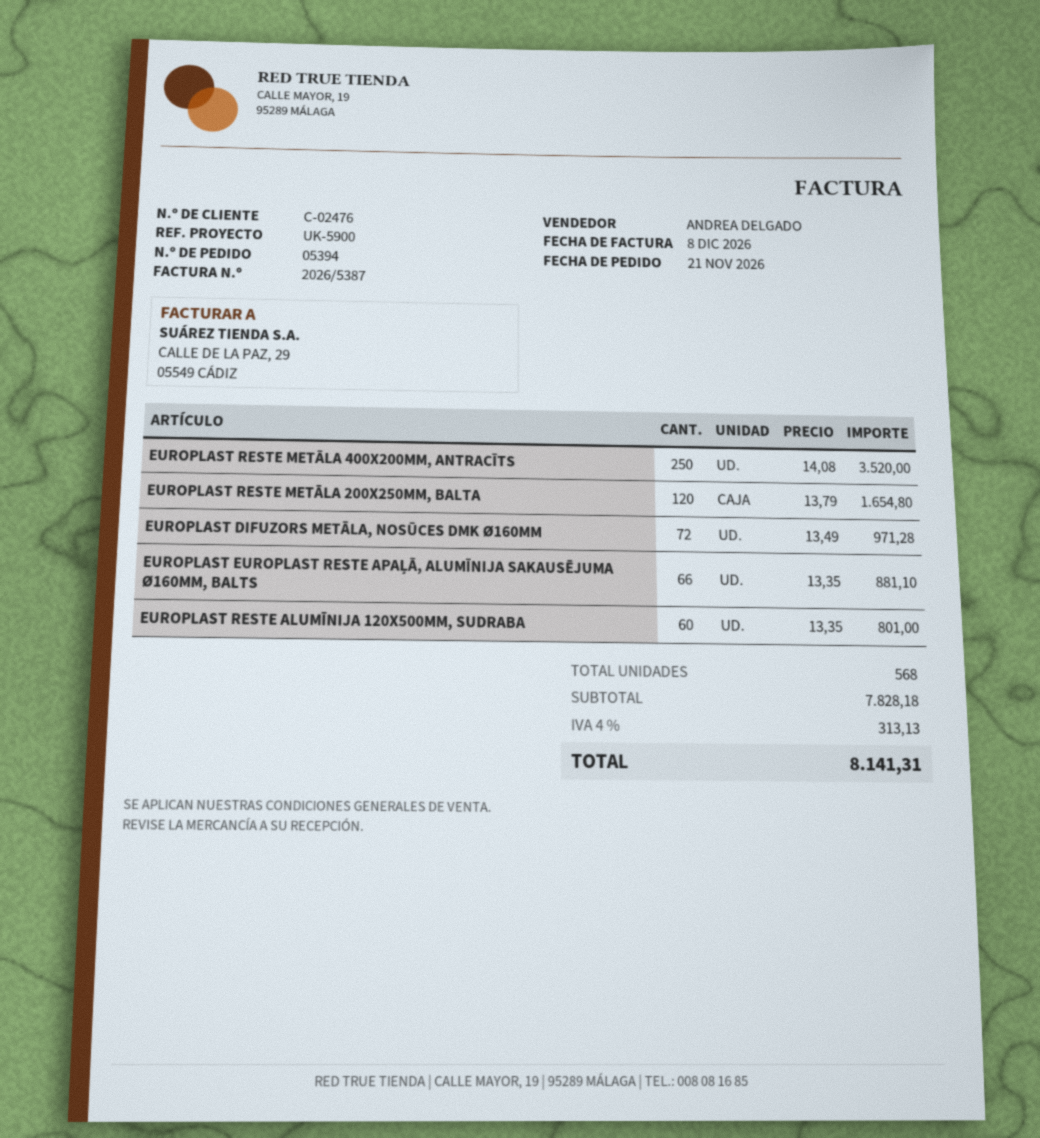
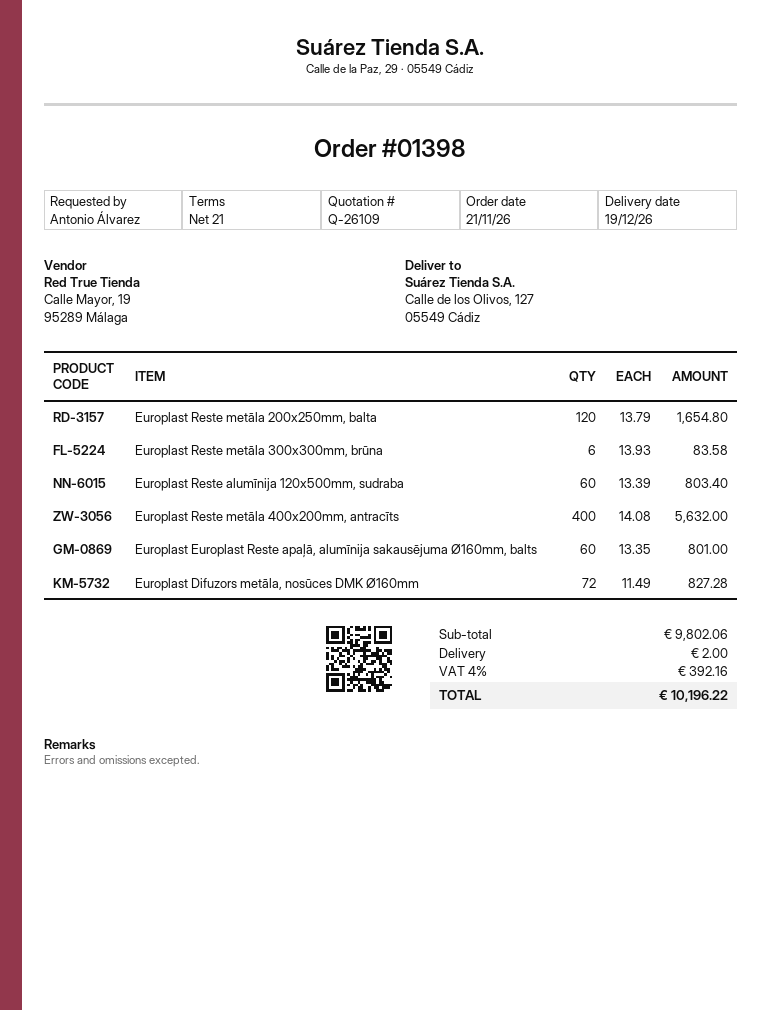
order number: 05394 -> 01398
EUROPLAST RESTE METĀLA 400X200MM, ANTRACĪTS: 250 x 14.08 = 3520.00 -> 400 x 14.08 = 5632.00
EUROPLAST DIFUZORS METĀLA, NOSŪCES DMK Ø160MM: 72 x 13.49 = 971.28 -> 72 x 11.49 = 827.28
EUROPLAST EUROPLAST RESTE APAĻĀ, ALUMĪNIJA SAKAUSĒJUMA Ø160MM, BALTS: 66 x 13.35 = 881.10 -> 60 x 13.35 = 801.00
EUROPLAST RESTE ALUMĪNIJA 120X500MM, SUDRABA: 60 x 13.35 = 801.00 -> 60 x 13.39 = 803.40
Europlast Reste metāla 300x300mm, brūna: none -> 6 x 13.93 = 83.58
subtotal: 7828.18 -> 9802.06
shipping: none -> 2.00
tax: 4% = 313.13 -> 4% = 392.16
total: 8141.31 -> 10196.22

